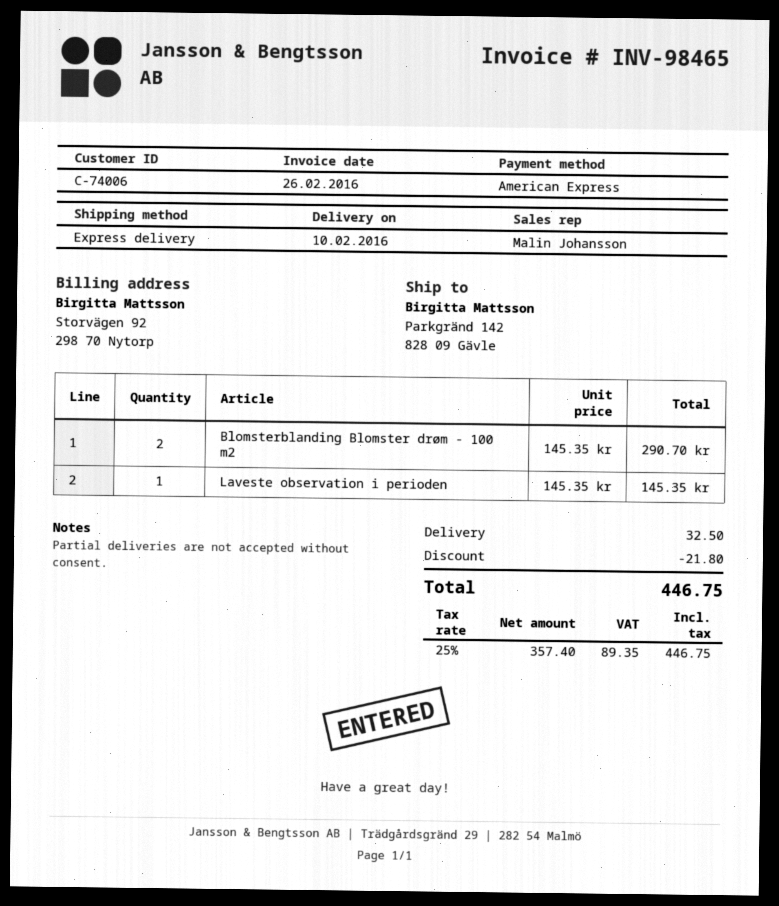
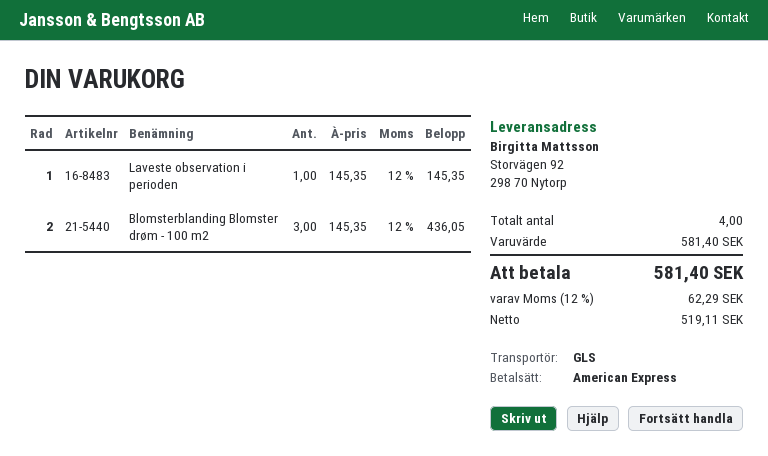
shipping method: express -> GLS
ship to: Parkgränd 142, 828 09 Gävle -> Storvägen 92, 298 70 Nytorp
Blomsterblanding Blomster drøm - 100 m2: 2 x 145.35 = 290.70 -> 3 x 145.35 = 436.05
discount: 21.80 -> none
shipping: 32.50 -> none
net: 357.40 -> 519.11
tax: 25% = 89.35 -> 12% = 62.29
total: 446.75 -> 581.40

